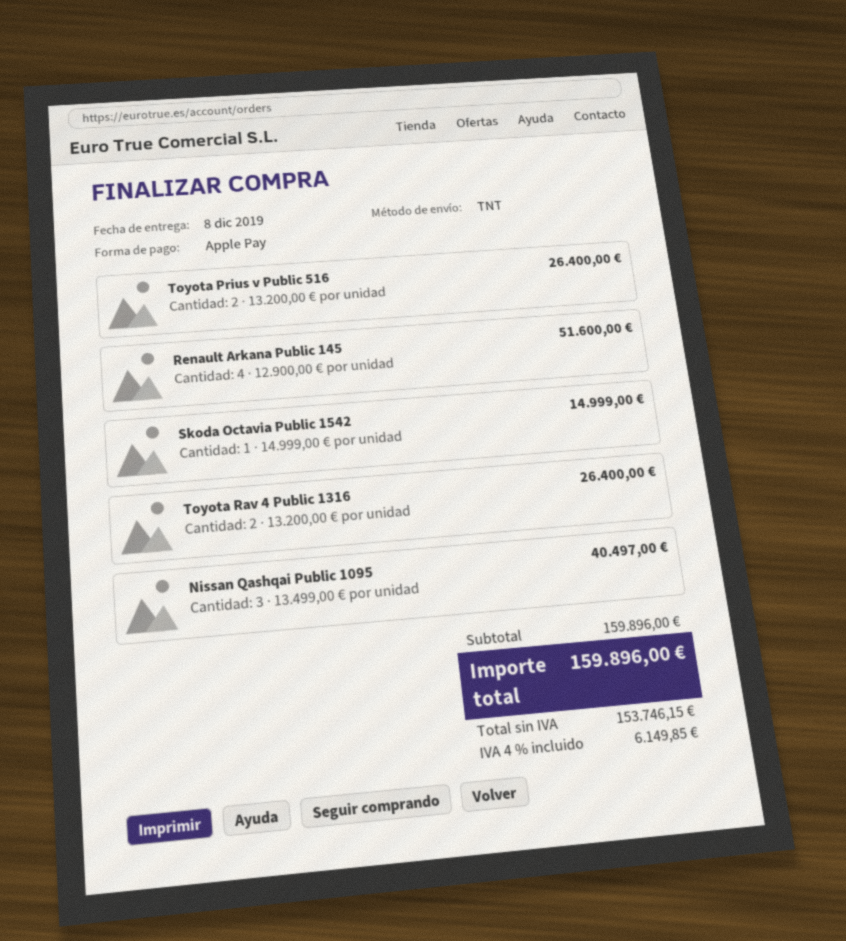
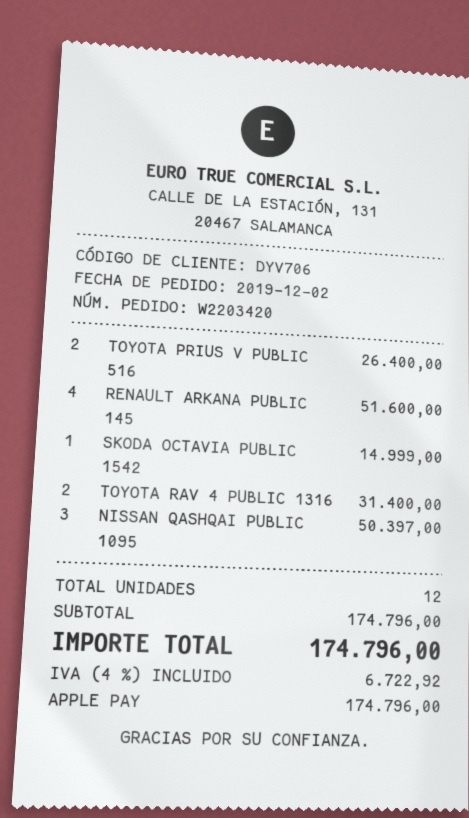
Toyota Rav 4 Public 1316: 2 for 26400.00 -> 2 for 31400.00
Nissan Qashqai Public 1095: 3 for 40497.00 -> 3 for 50397.00
subtotal: 159896.00 -> 174796.00
tax: 4% = 6149.85 -> 4% = 6722.92
total: 159896.00 -> 174796.00

